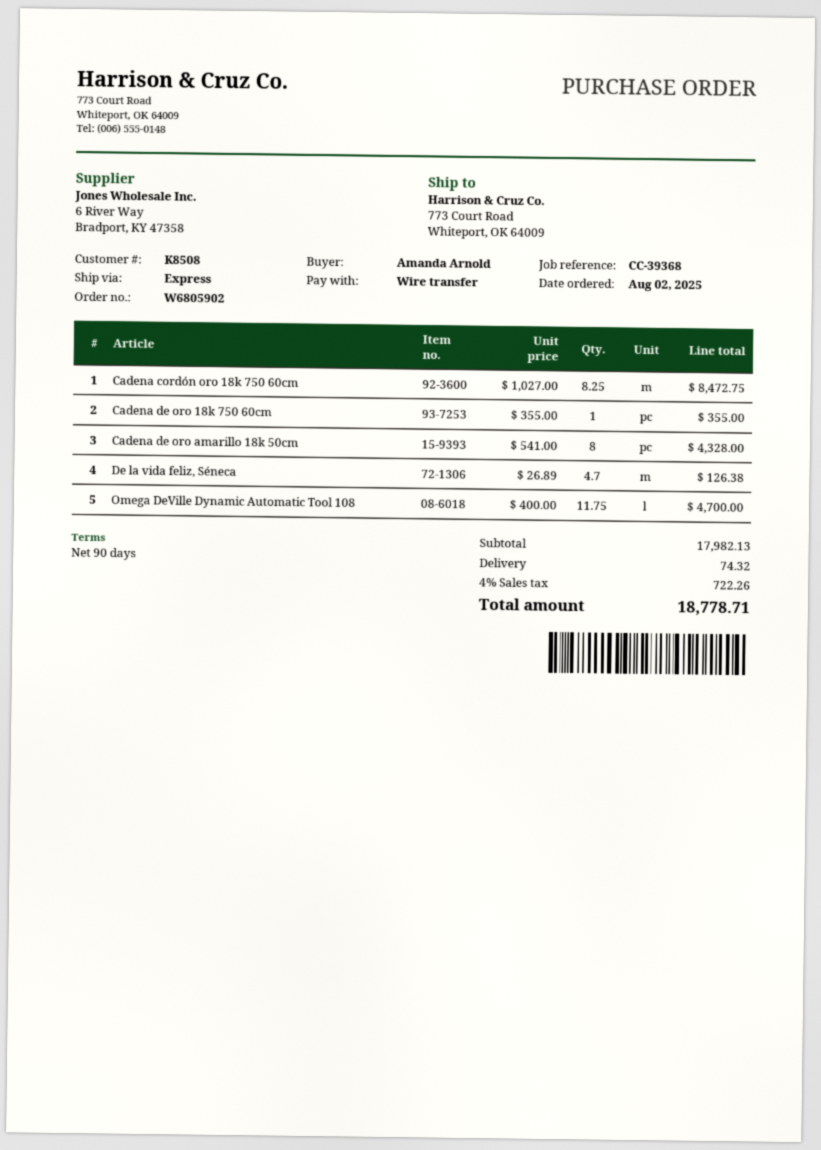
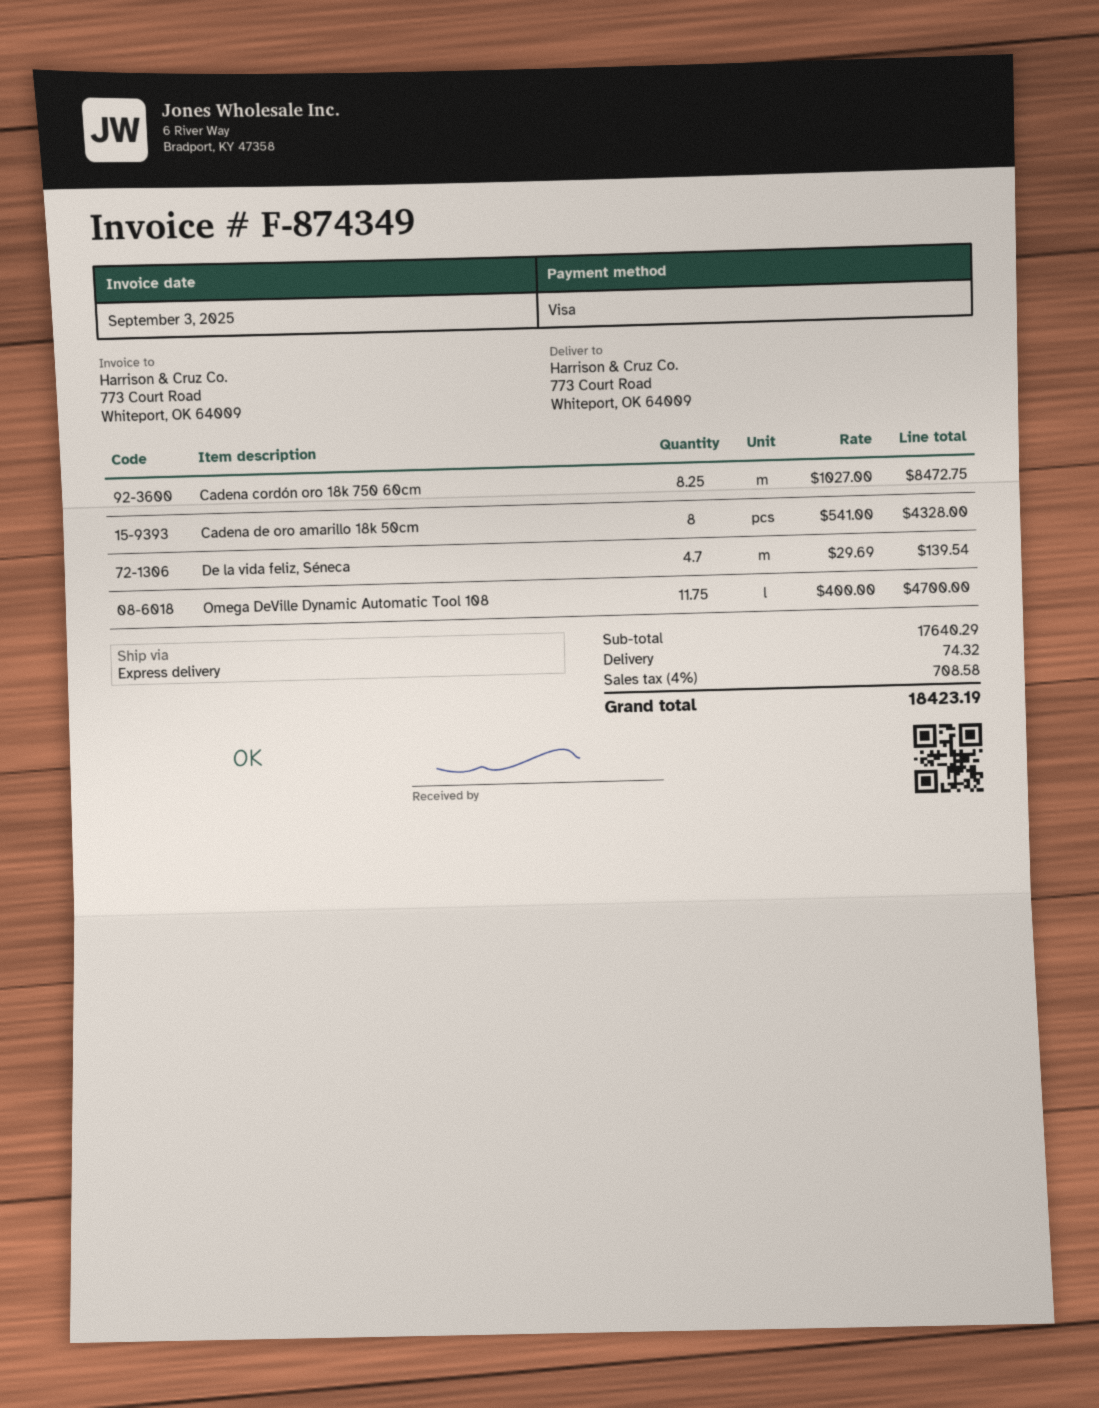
payment method: bank transfer -> Visa
Cadena de oro 18k 750 60cm: 1 x 355.00 = 355.00 -> none
De la vida feliz, Séneca: 4.7 x 26.89 = 126.38 -> 4.7 x 29.69 = 139.54
subtotal: 17982.13 -> 17640.29
tax: 4% = 722.26 -> 4% = 708.58
total: 18778.71 -> 18423.19

